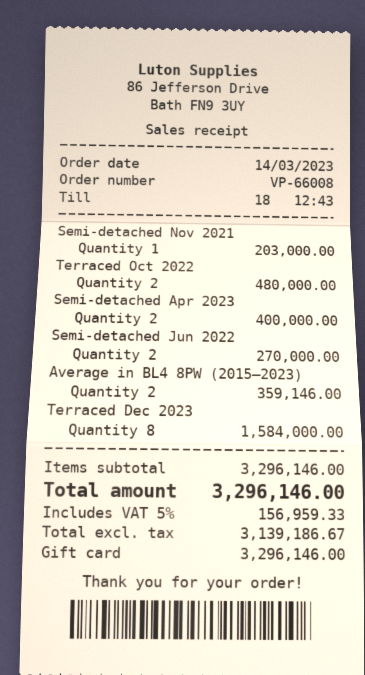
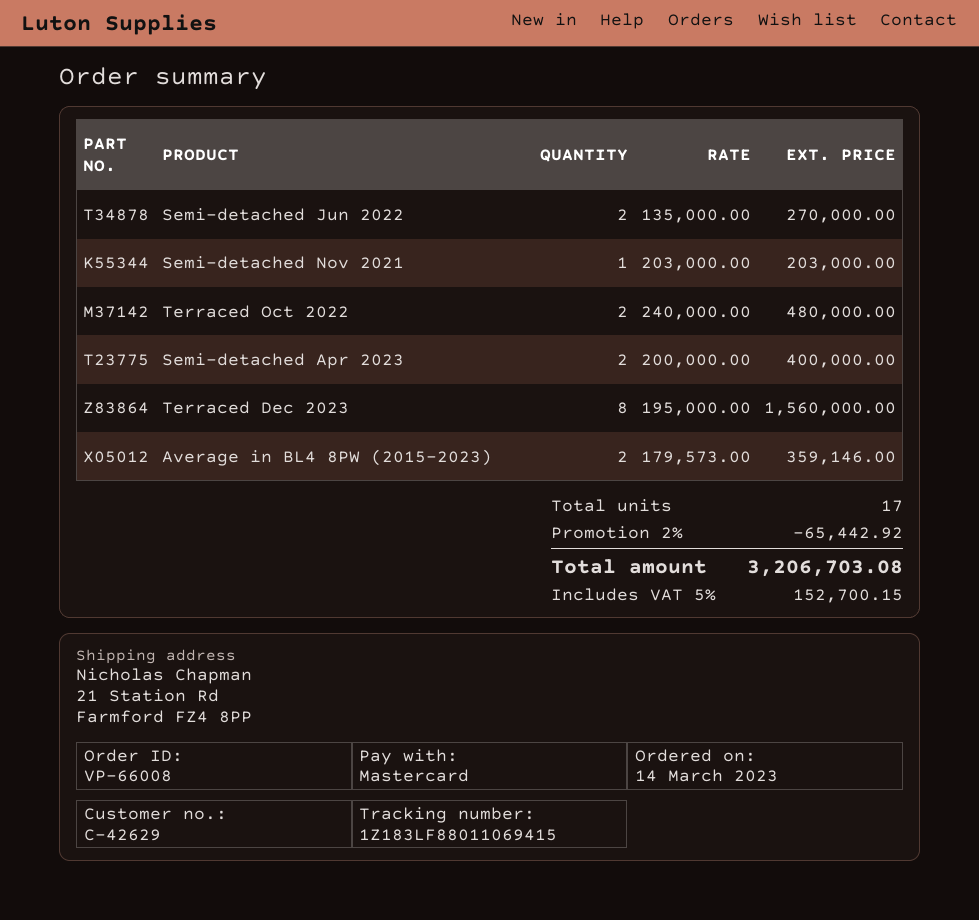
payment method: gift card -> Mastercard
Terraced Dec 2023: 8 for 1584000.00 -> 8 for 1560000.00
discount: none -> 2% = 65442.92
tax: 5% = 156959.33 -> 5% = 152700.15
total: 3296146.00 -> 3206703.08

